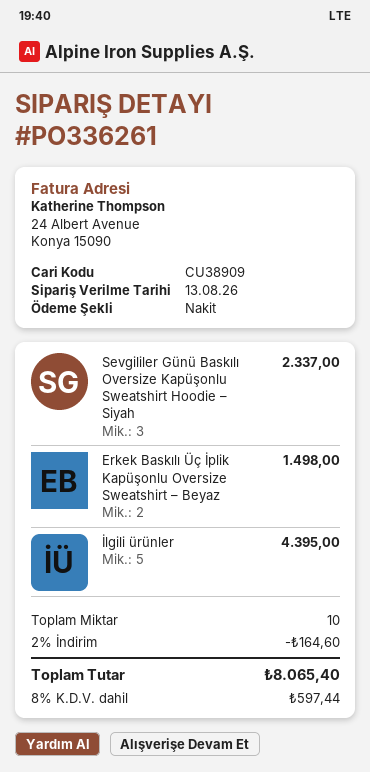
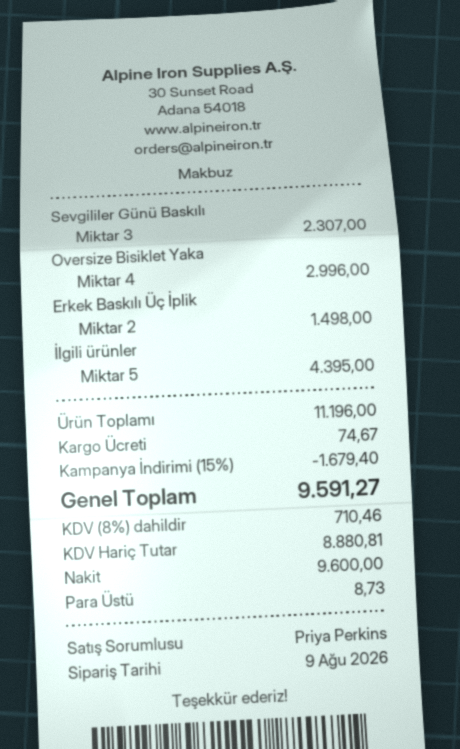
order date: 2026-08-13 -> 2026-08-09
Sevgililer Günü Baskılı Oversize Kapüşonlu Sweatshirt Hoodie – Siyah: 3 for 2337.00 -> 3 for 2307.00
Oversize Bisiklet Yaka: none -> 4 for 2996.00
discount: 2% = 164.60 -> 15% = 1679.40
shipping: none -> 74.67
tax: 8% = 597.44 -> 8% = 710.46
total: 8065.40 -> 9591.27

